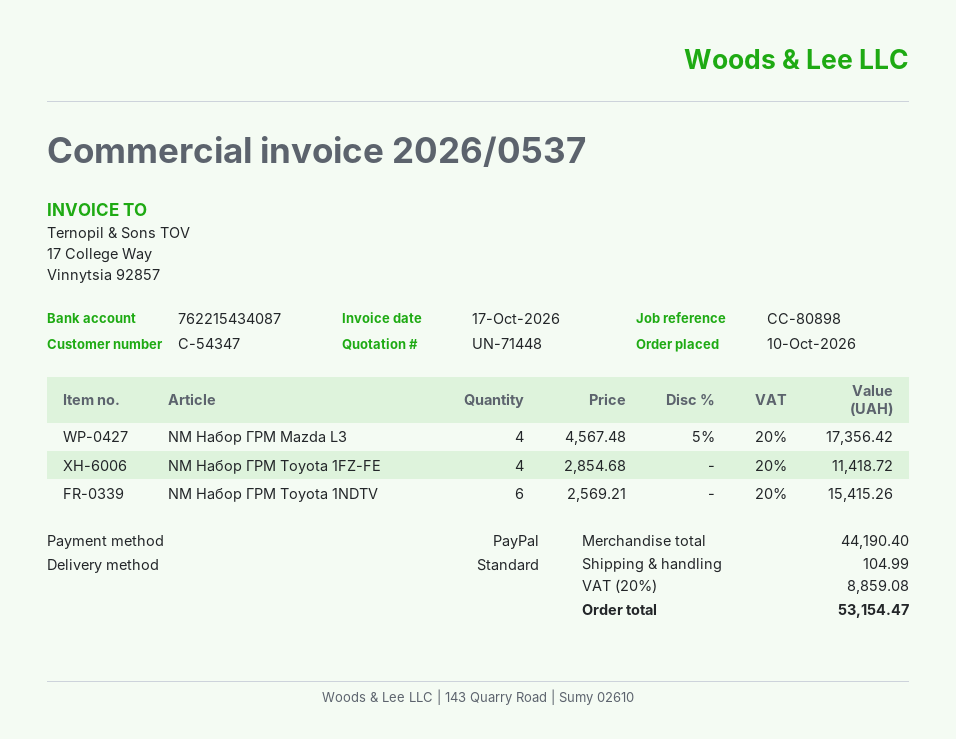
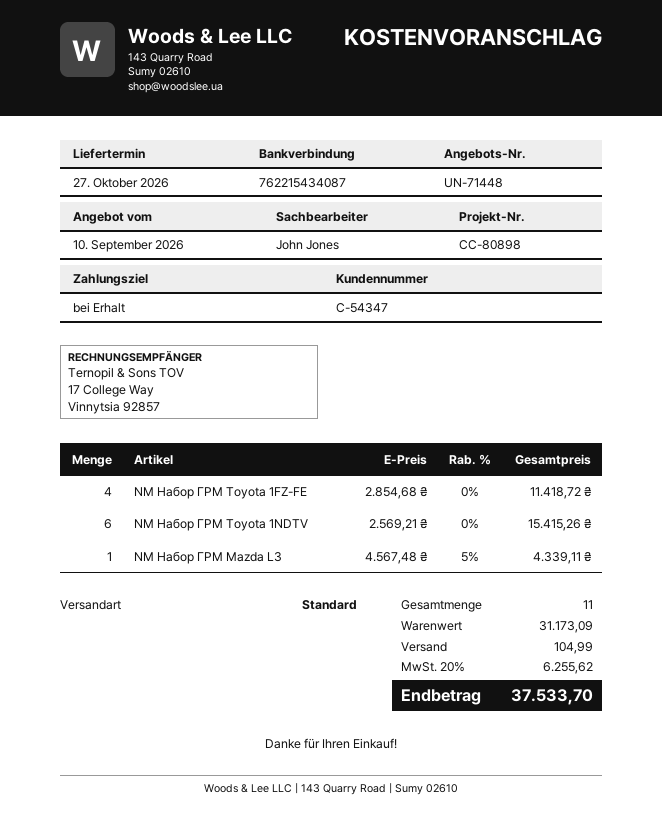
NM Набор ГРМ Mazda L3: 4 x 4567.48 - 5% = 17356.42 -> 1 x 4567.48 - 5% = 4339.11
subtotal: 44190.40 -> 31173.09
tax: 20% = 8859.08 -> 20% = 6255.62
total: 53154.47 -> 37533.70

